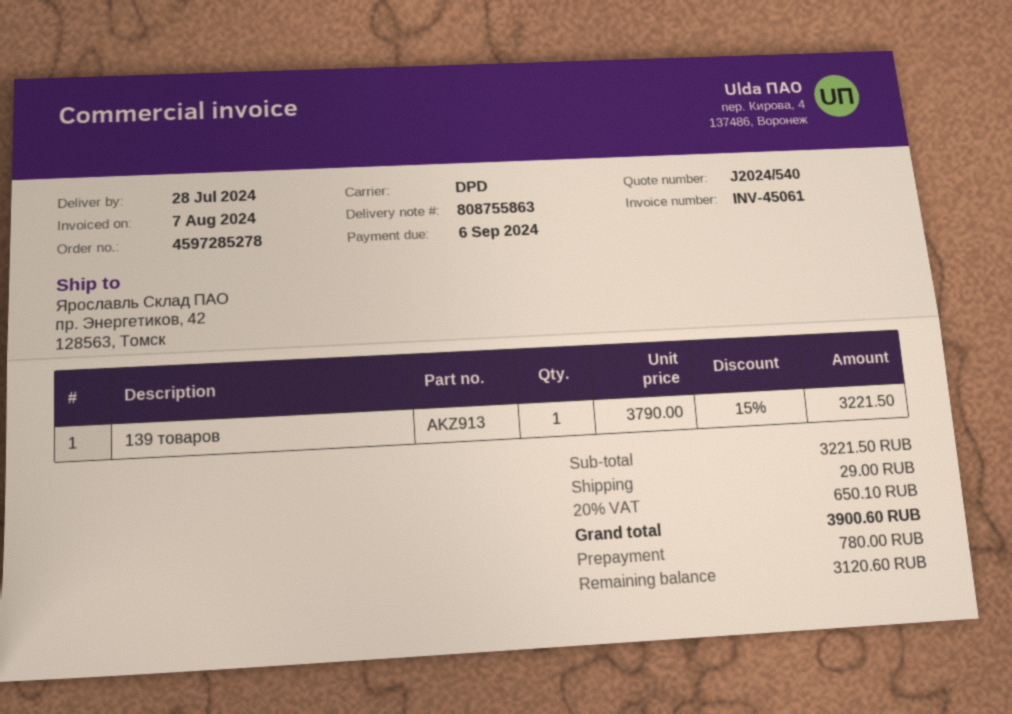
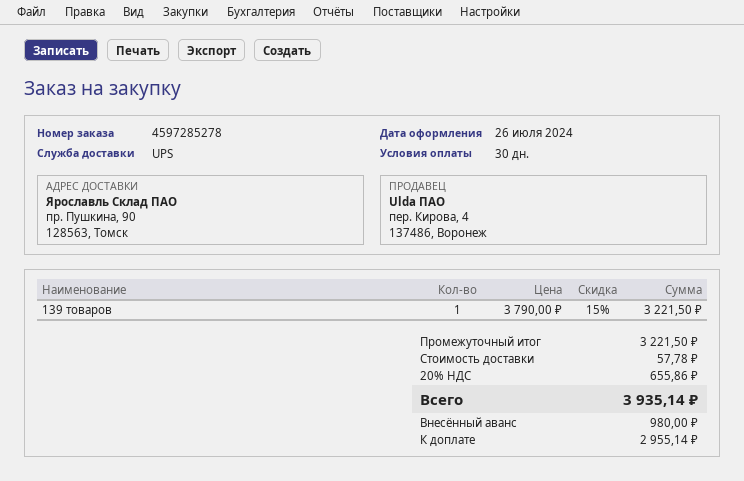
shipping method: DPD -> UPS
ship to: пр. Энергетиков, 42, 128563, Томск -> пр. Пушкина, 90, 128563, Томск
shipping: 29.00 -> 57.78
tax: 20% = 650.10 -> 20% = 655.86
total: 3900.60 -> 3935.14
deposit: 780.00 -> 980.00
balance: 3120.60 -> 2955.14

